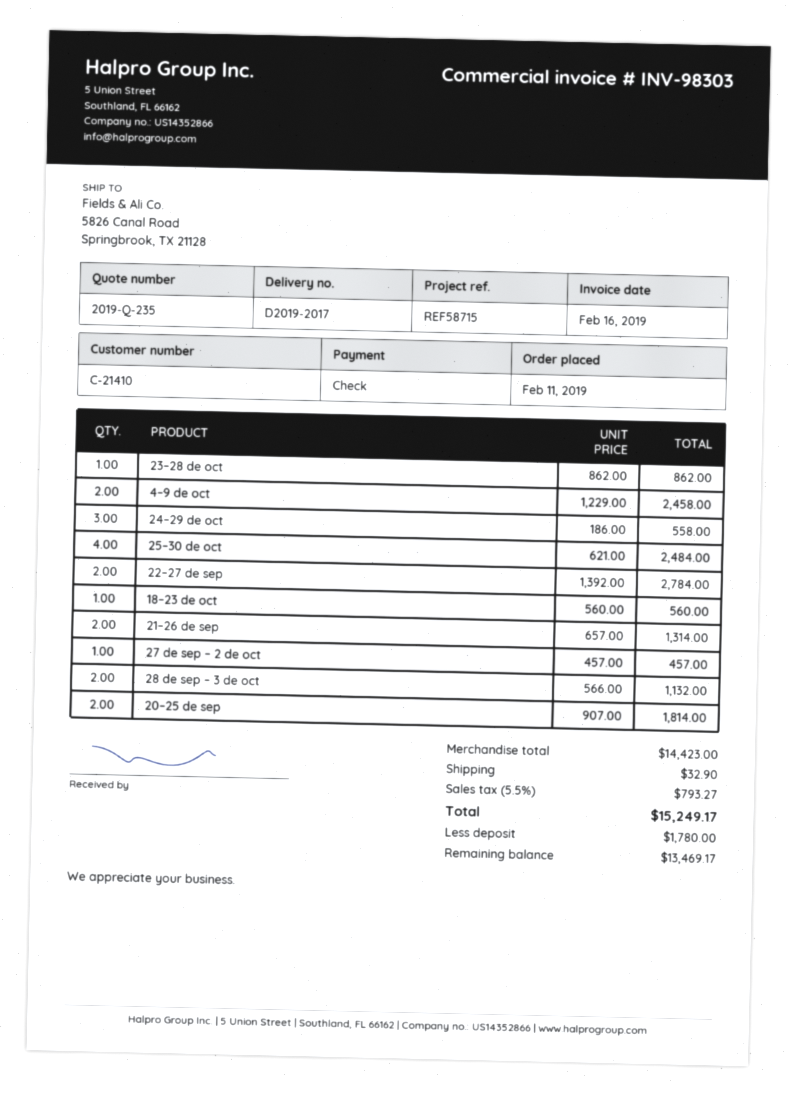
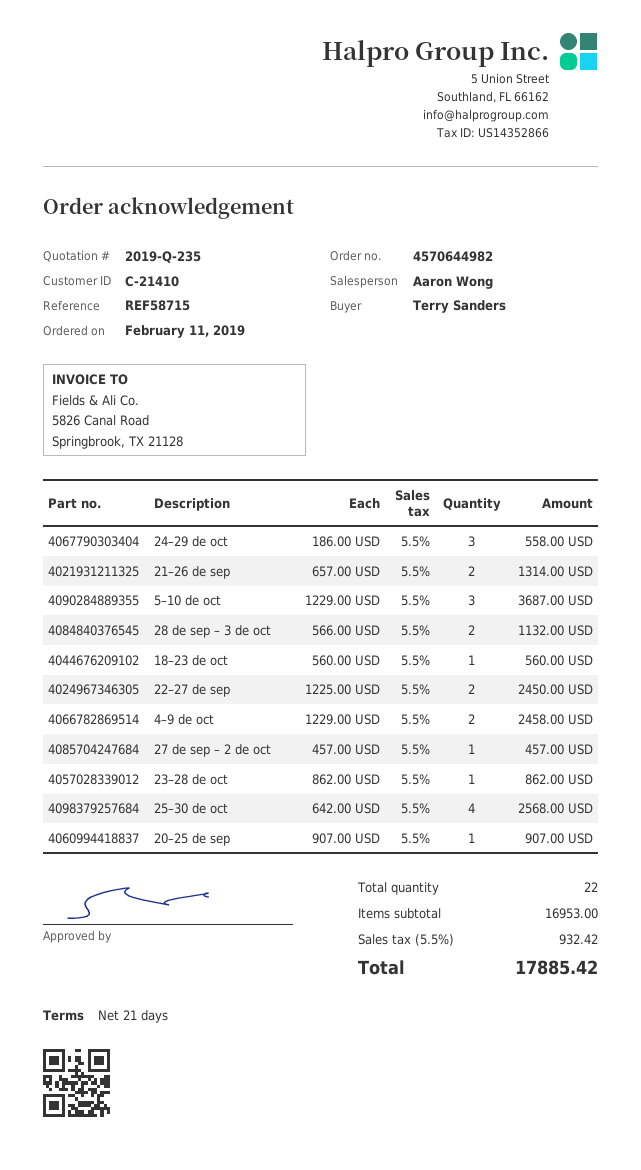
25–30 de oct: 4 x 621.00 = 2484.00 -> 4 x 642.00 = 2568.00
22–27 de sep: 2 x 1392.00 = 2784.00 -> 2 x 1225.00 = 2450.00
20–25 de sep: 2 x 907.00 = 1814.00 -> 1 x 907.00 = 907.00
5–10 de oct: none -> 3 x 1229.00 = 3687.00
subtotal: 14423.00 -> 16953.00
shipping: 32.90 -> none
tax: 5.5% = 793.27 -> 5.5% = 932.42
total: 15249.17 -> 17885.42

